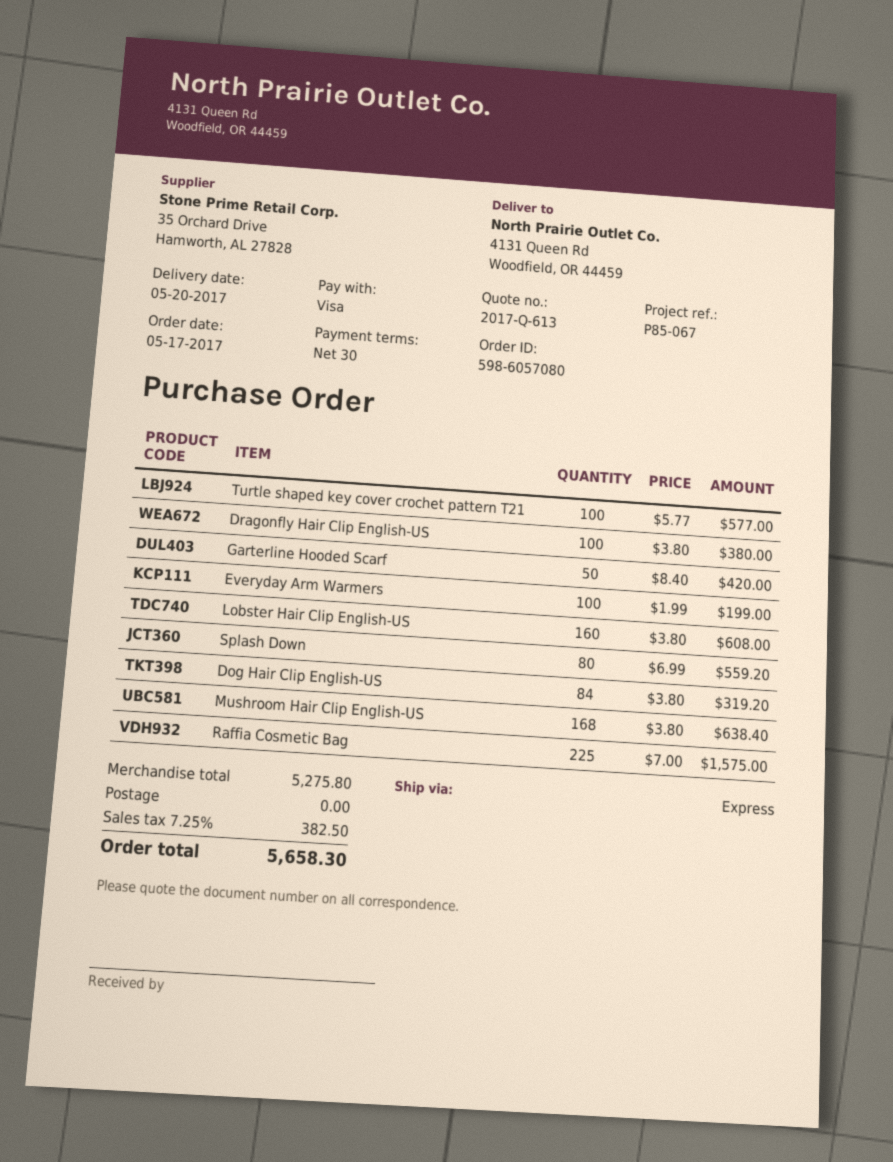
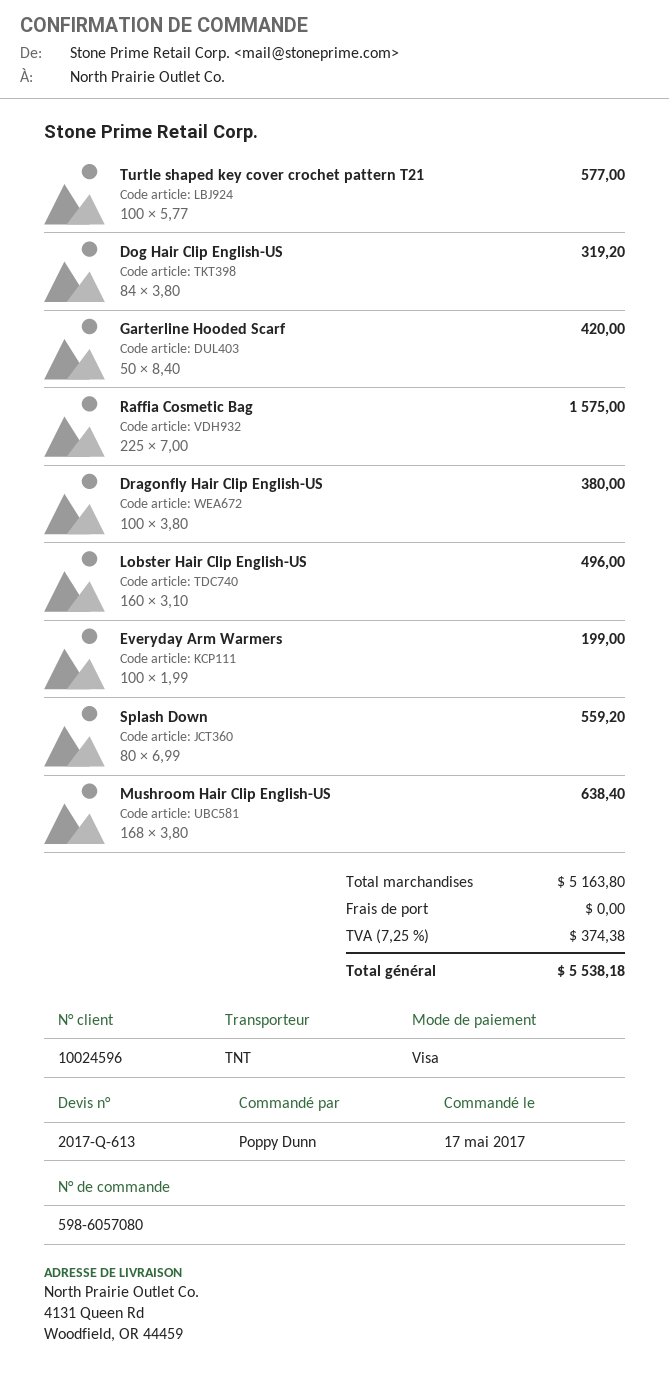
shipping method: express -> TNT
Lobster Hair Clip English-US: 160 x 3.80 = 608.00 -> 160 x 3.10 = 496.00
subtotal: 5275.80 -> 5163.80
tax: 7.25% = 382.50 -> 7.25% = 374.38
total: 5658.30 -> 5538.18

